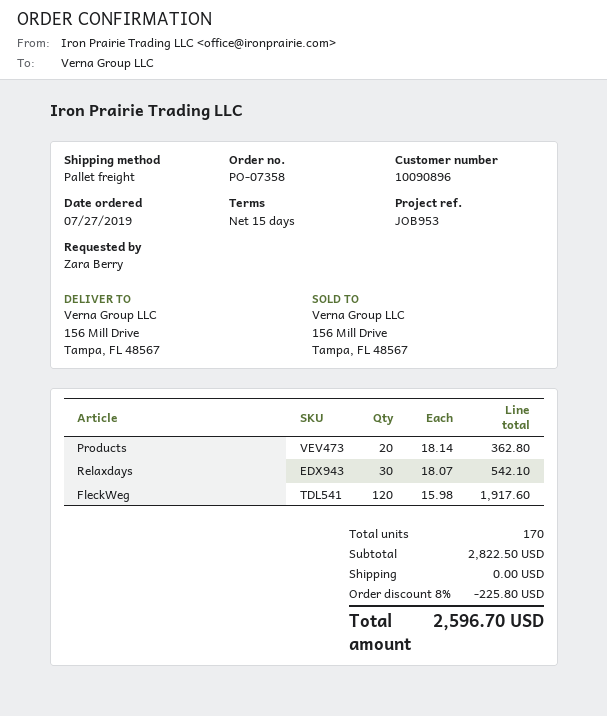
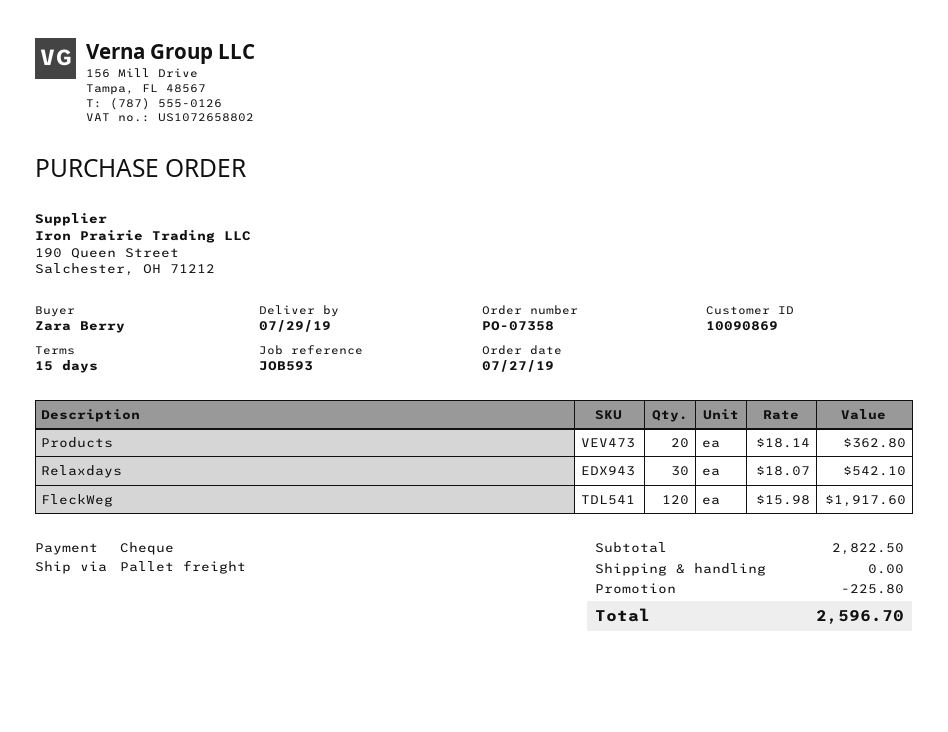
customer number: 10090896 -> 10090869
reference: JOB953 -> JOB593

